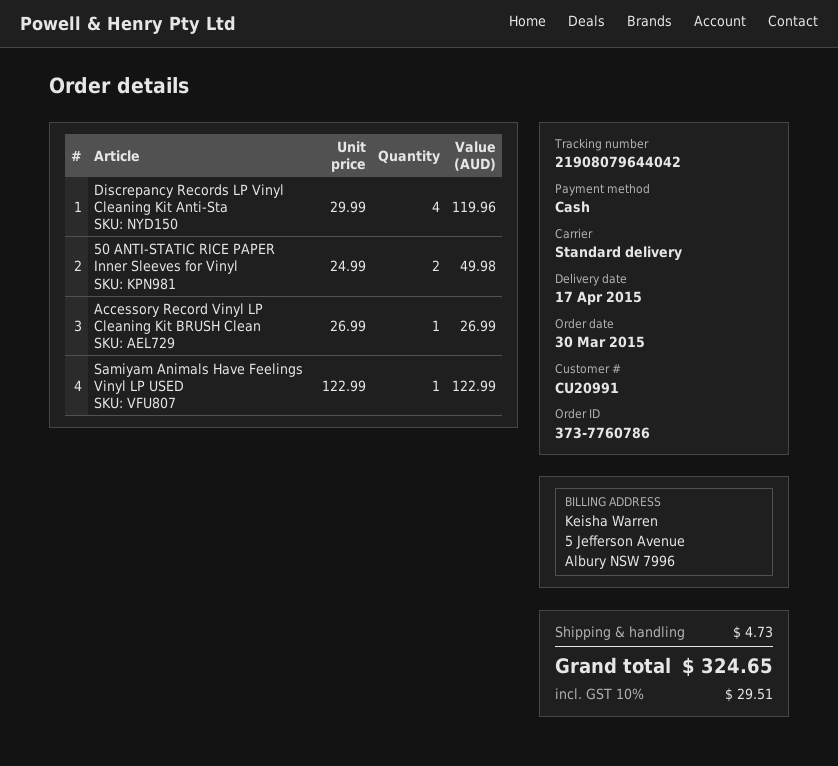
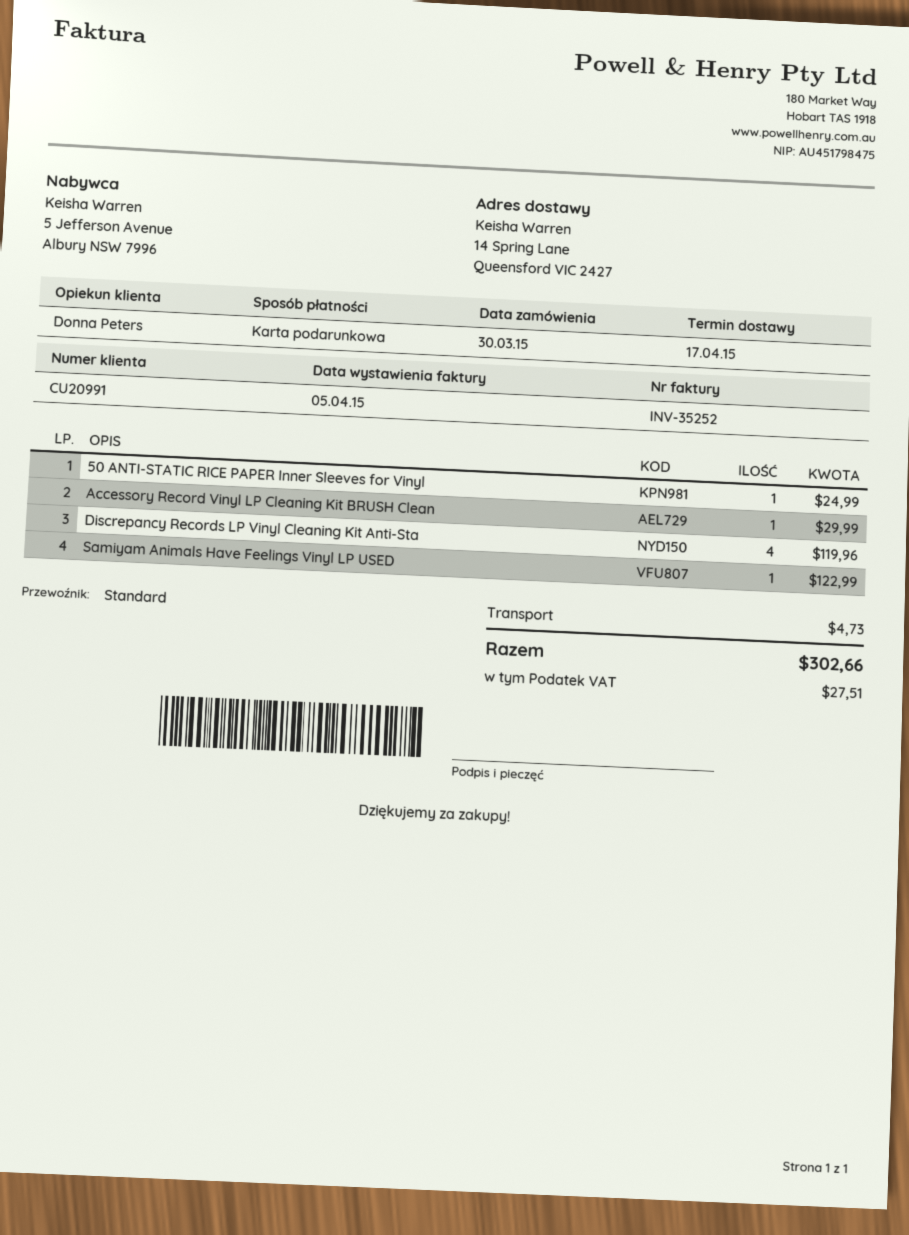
payment method: cash -> gift card
50 ANTI-STATIC RICE PAPER Inner Sleeves for Vinyl: 2 for 49.98 -> 1 for 24.99
Accessory Record Vinyl LP Cleaning Kit BRUSH Clean: 1 for 26.99 -> 1 for 29.99
tax: 29.51 -> 27.51
total: 324.65 -> 302.66

